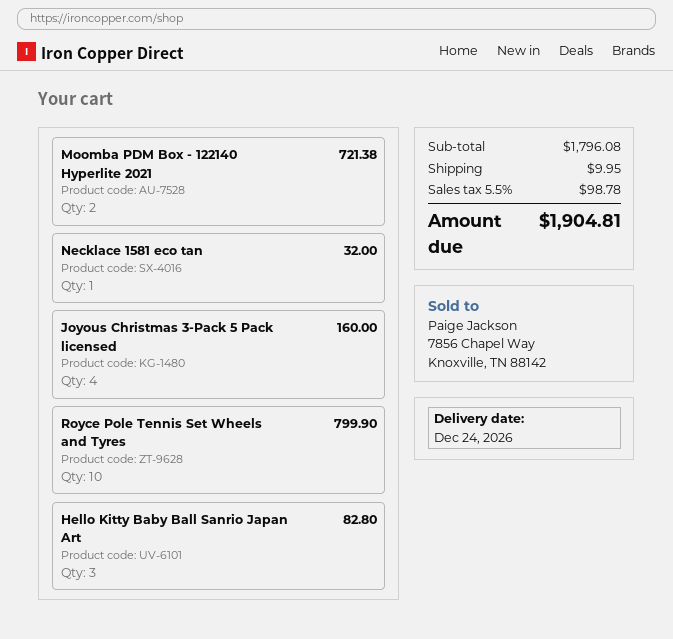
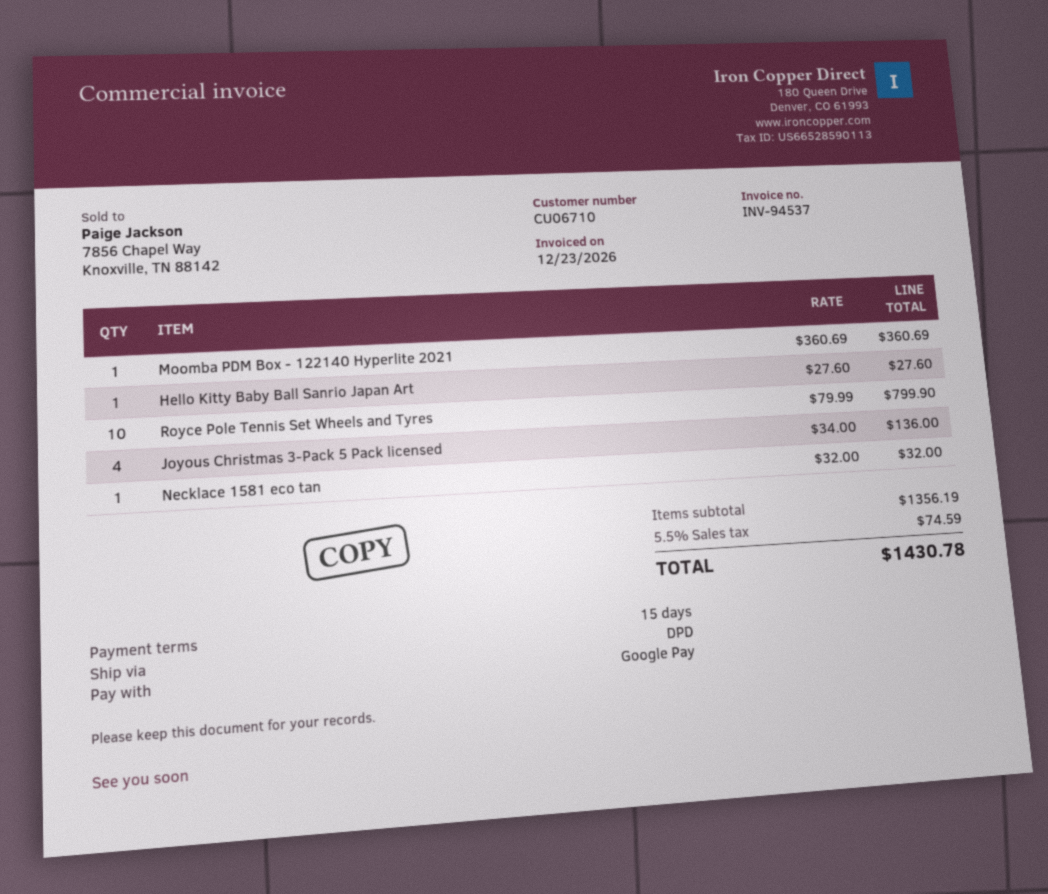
Moomba PDM Box - 122140 Hyperlite 2021: 2 for 721.38 -> 1 for 360.69
Joyous Christmas 3-Pack 5 Pack licensed: 4 for 160.00 -> 4 for 136.00
Hello Kitty Baby Ball Sanrio Japan Art: 3 for 82.80 -> 1 for 27.60
subtotal: 1796.08 -> 1356.19
shipping: 9.95 -> none
tax: 5.5% = 98.78 -> 5.5% = 74.59
total: 1904.81 -> 1430.78

